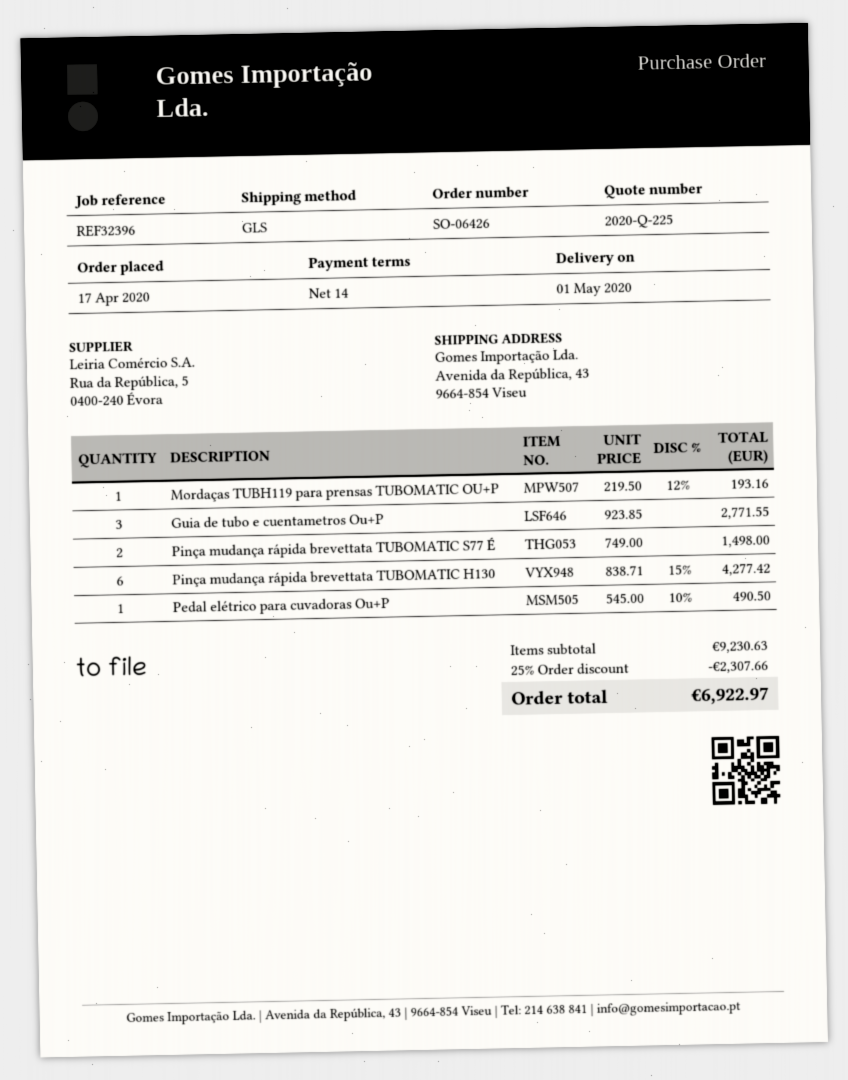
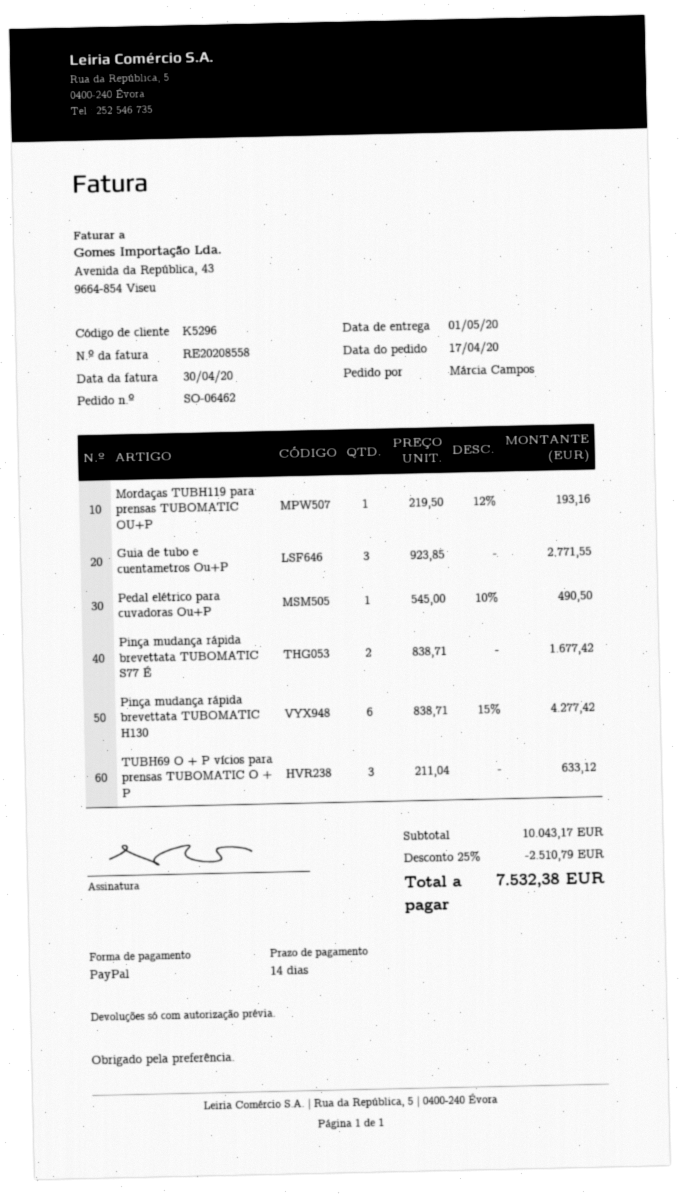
order number: SO-06426 -> SO-06462
Pinça mudança rápida brevettata TUBOMATIC S77 É: 2 x 749.00 = 1498.00 -> 2 x 838.71 = 1677.42
TUBH69 O + P vícios para prensas TUBOMATIC O + P: none -> 3 x 211.04 = 633.12
subtotal: 9230.63 -> 10043.17
discount: 25% = 2307.66 -> 25% = 2510.79
total: 6922.97 -> 7532.38

